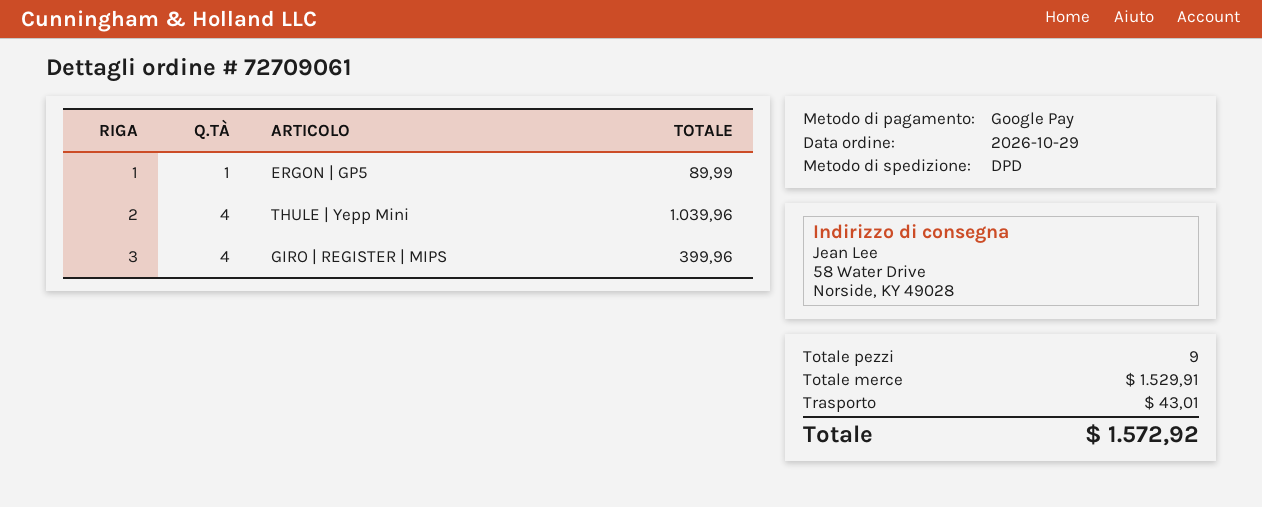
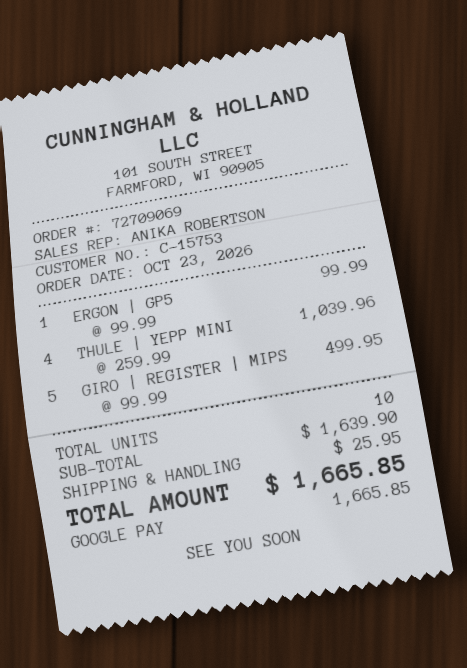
order number: 72709061 -> 72709069
order date: 2026-10-29 -> 2026-10-23
ERGON | GP5: 1 for 89.99 -> 1 for 99.99
GIRO | REGISTER | MIPS: 4 for 399.96 -> 5 for 499.95
total quantity: 9 -> 10
subtotal: 1529.91 -> 1639.90
shipping: 43.01 -> 25.95
total: 1572.92 -> 1665.85

